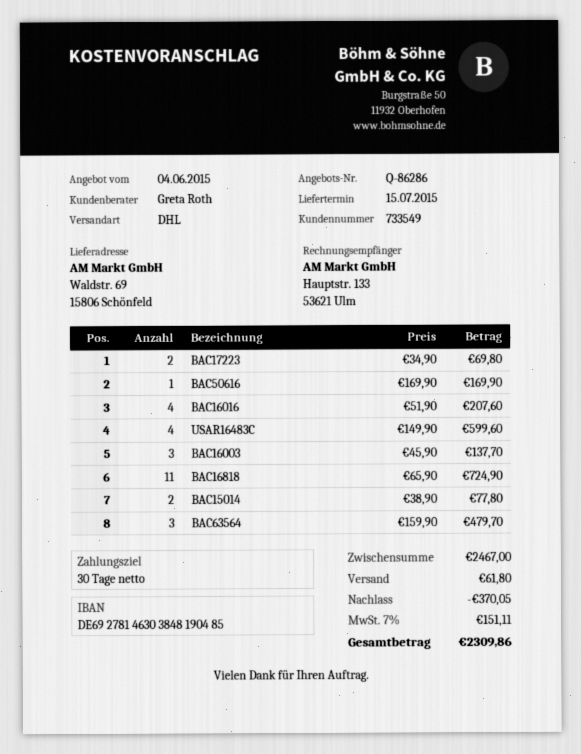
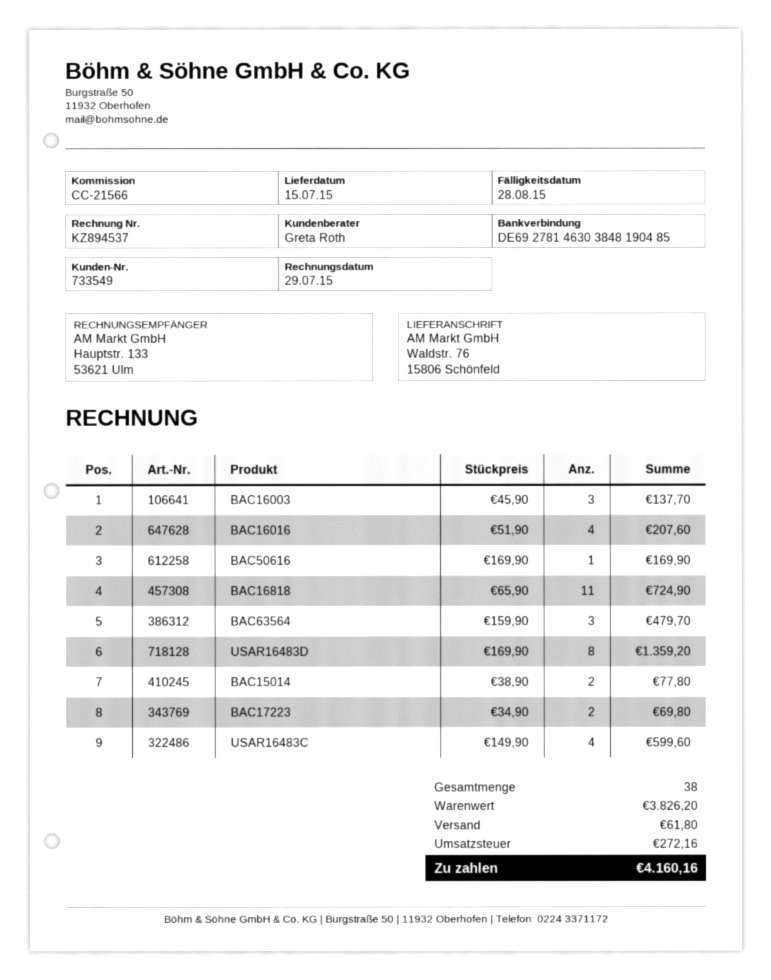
ship to: Waldstr. 69, 15806 Schönfeld -> Waldstr. 76, 15806 Schönfeld
USAR16483D: none -> 8 x 169.90 = 1359.20
subtotal: 2467.00 -> 3826.20
discount: 370.05 -> none
tax: 151.11 -> 272.16
total: 2309.86 -> 4160.16

